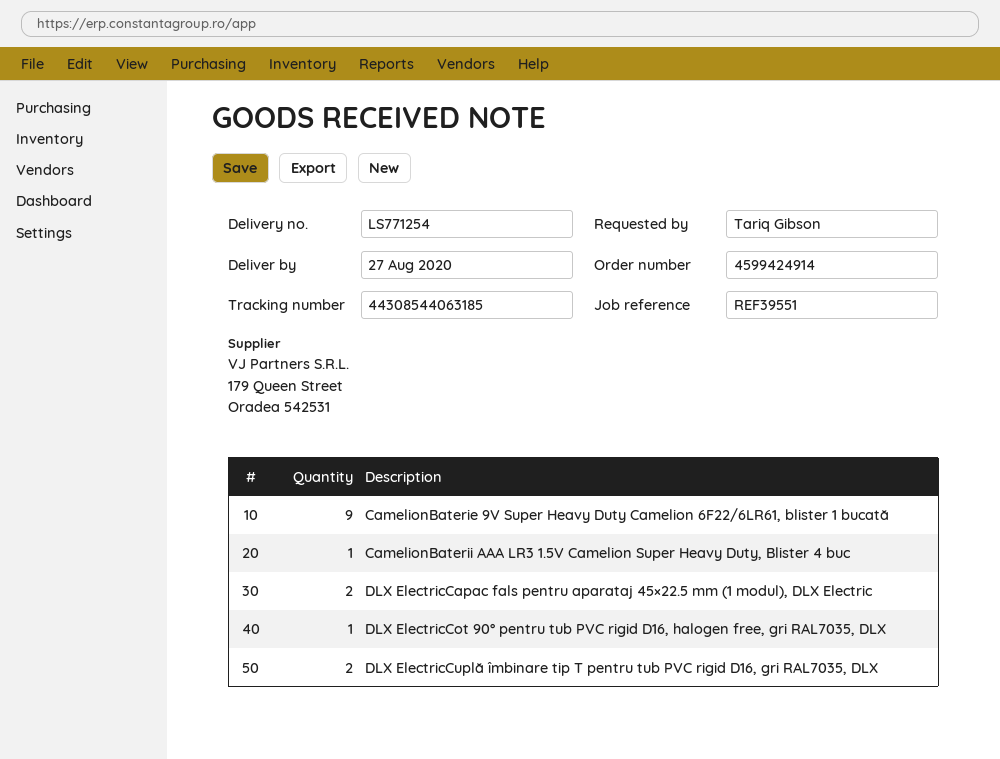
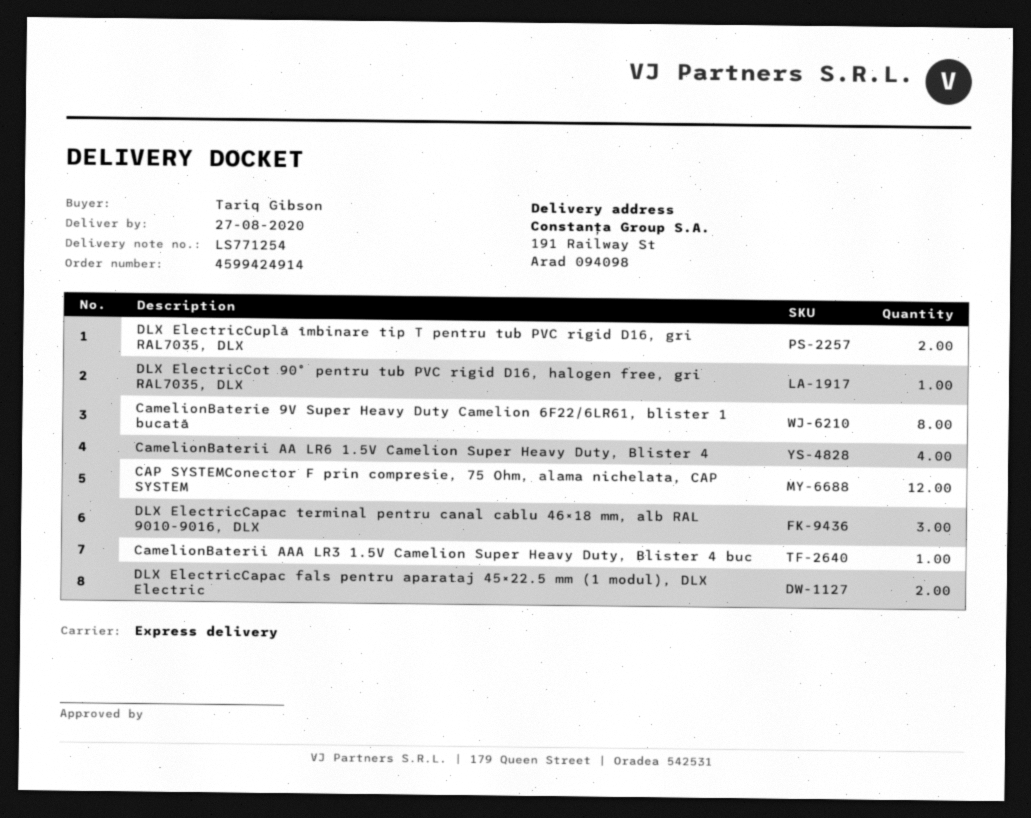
CamelionBaterie 9V Super Heavy Duty Camelion 6F22/6LR61, blister 1 bucată: 9 -> 8
CamelionBaterii AA LR6 1.5V Camelion Super Heavy Duty, Blister 4: none -> 4
CAP SYSTEMConector F prin compresie, 75 Ohm, alama nichelata, CAP SYSTEM: none -> 12
DLX ElectricCapac terminal pentru canal cablu 46×18 mm, alb RAL 9010-9016, DLX: none -> 3

